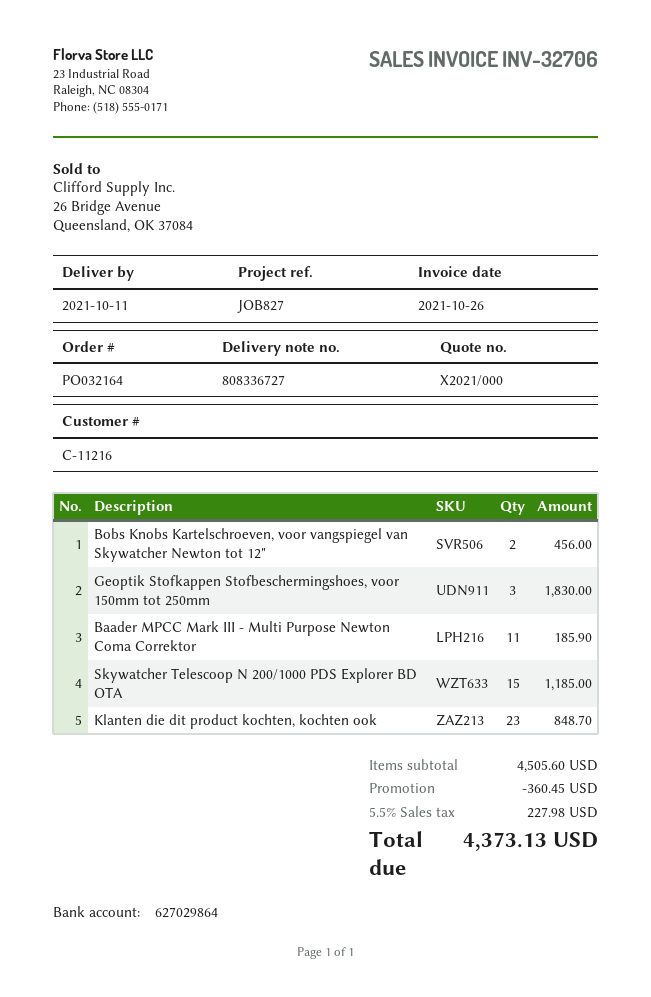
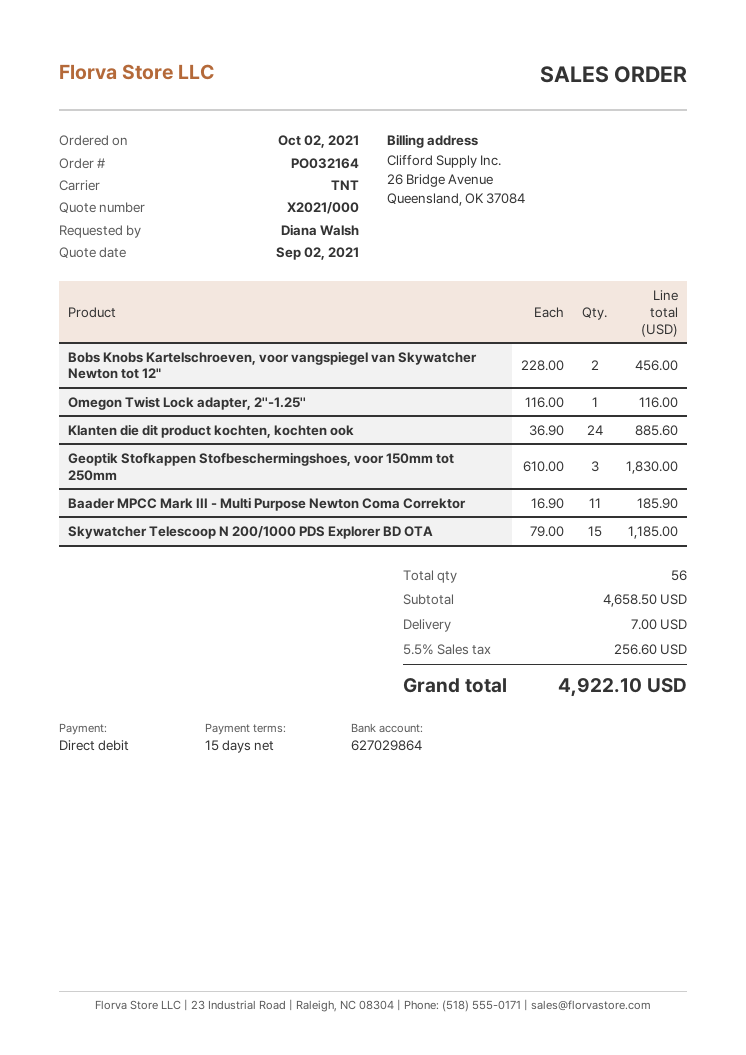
Klanten die dit product kochten, kochten ook: 23 for 848.70 -> 24 for 885.60
Omegon Twist Lock adapter, 2''-1.25'': none -> 1 for 116.00
subtotal: 4505.60 -> 4658.50
discount: 360.45 -> none
shipping: none -> 7.00
tax: 5.5% = 227.98 -> 5.5% = 256.60
total: 4373.13 -> 4922.10

